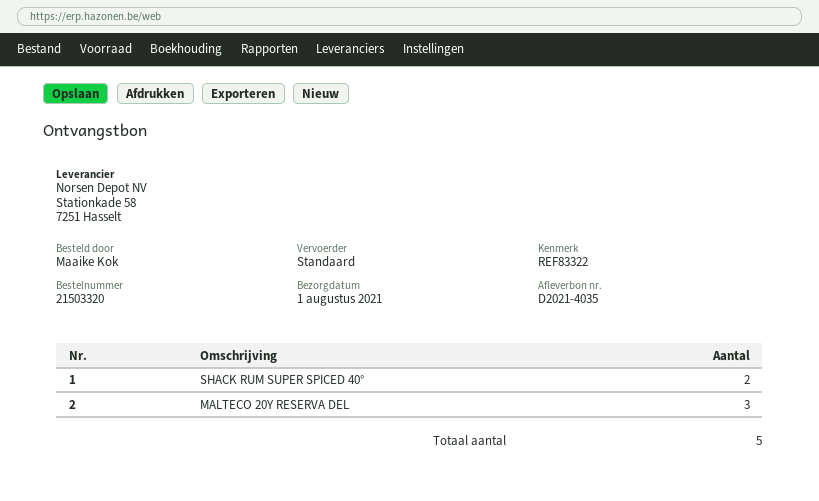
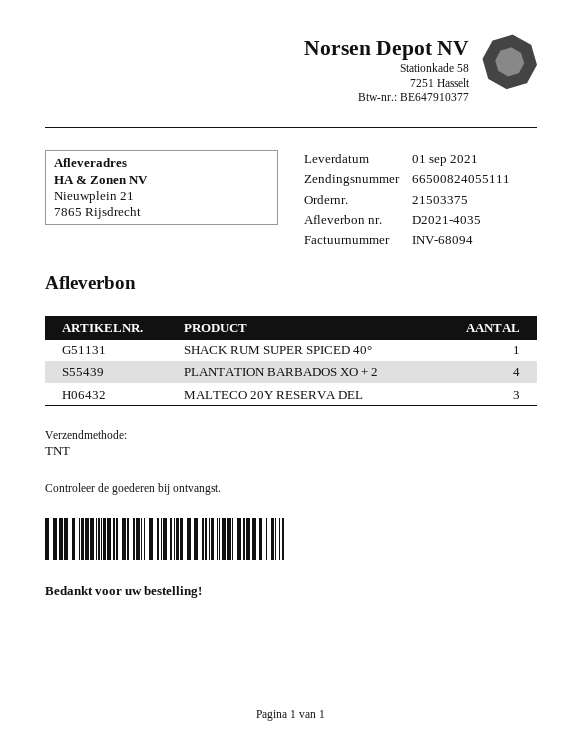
order number: 21503320 -> 21503375
delivery date: 2021-08-01 -> 2021-09-01
shipping method: standard -> TNT
SHACK RUM SUPER SPICED 40°: 2 -> 1
PLANTATION BARBADOS XO + 2: none -> 4

